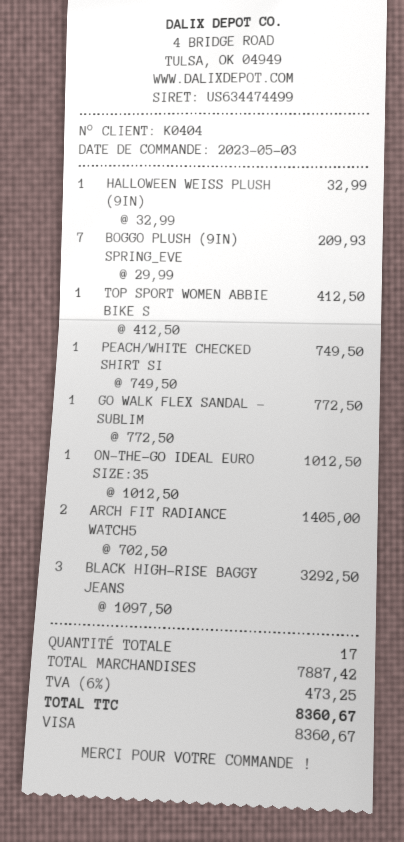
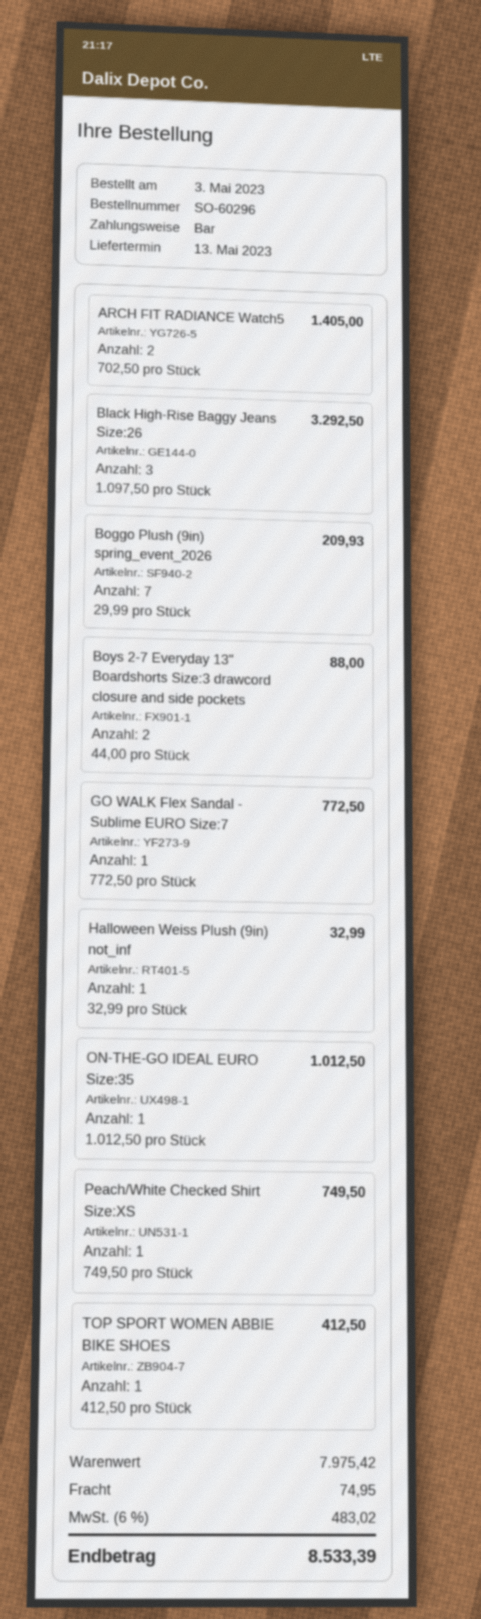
payment method: Visa -> cash
Boys 2-7 Everyday 13" Boardshorts Size:3 drawcord closure and side pockets: none -> 2 x 44.00 = 88.00
subtotal: 7887.42 -> 7975.42
shipping: none -> 74.95
tax: 6% = 473.25 -> 6% = 483.02
total: 8360.67 -> 8533.39

